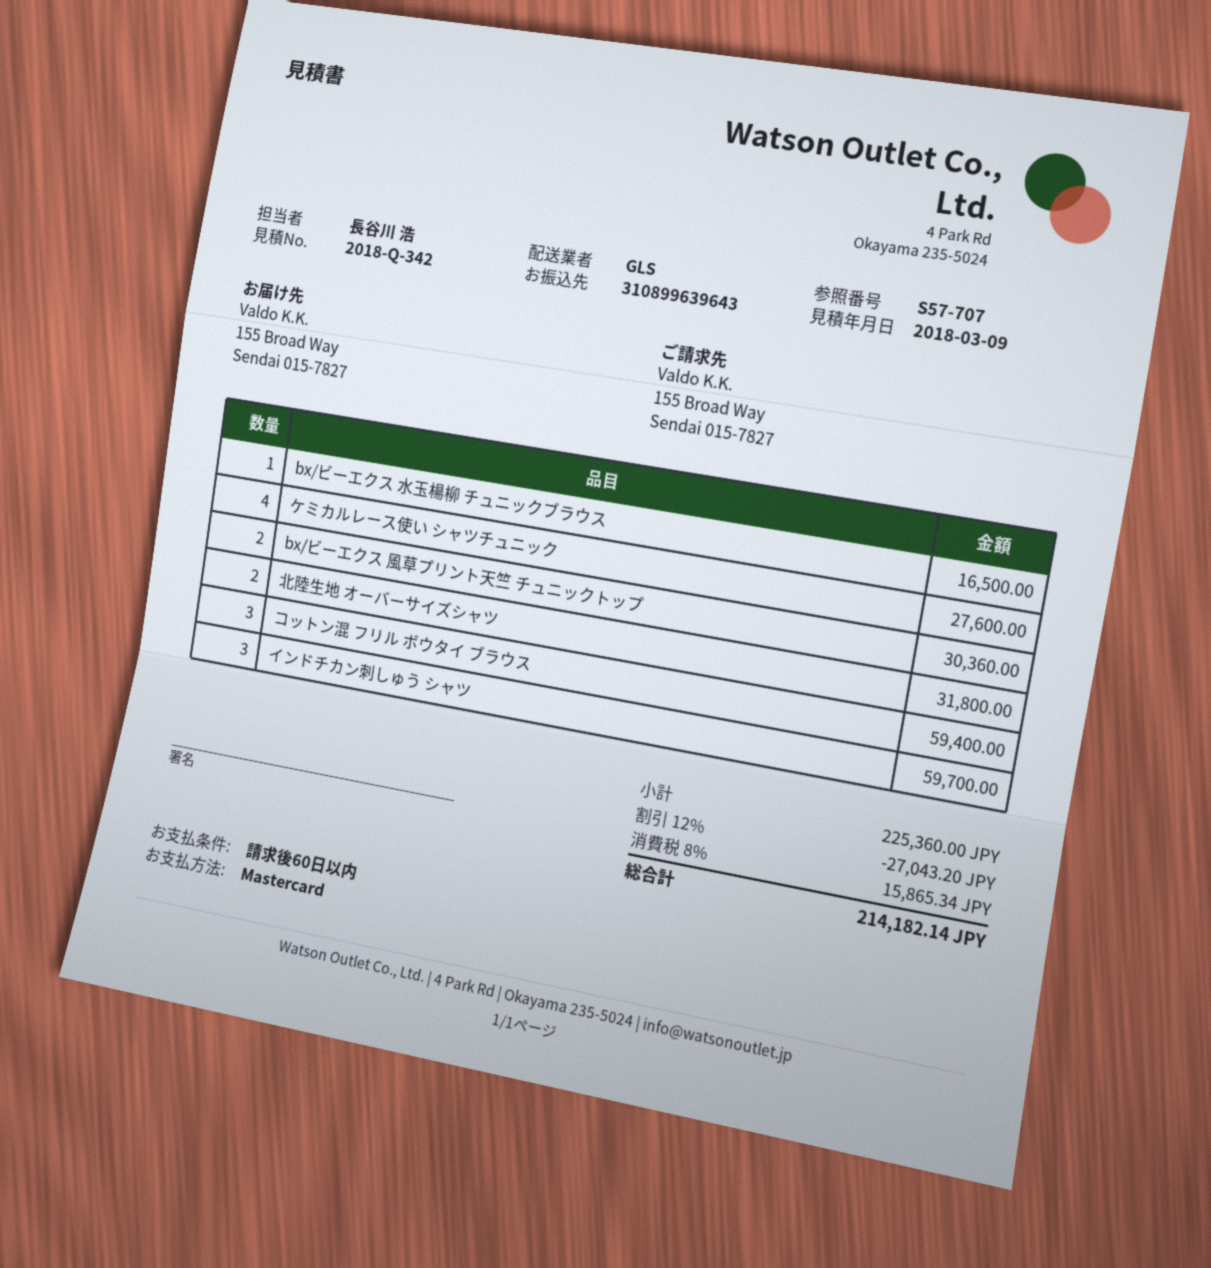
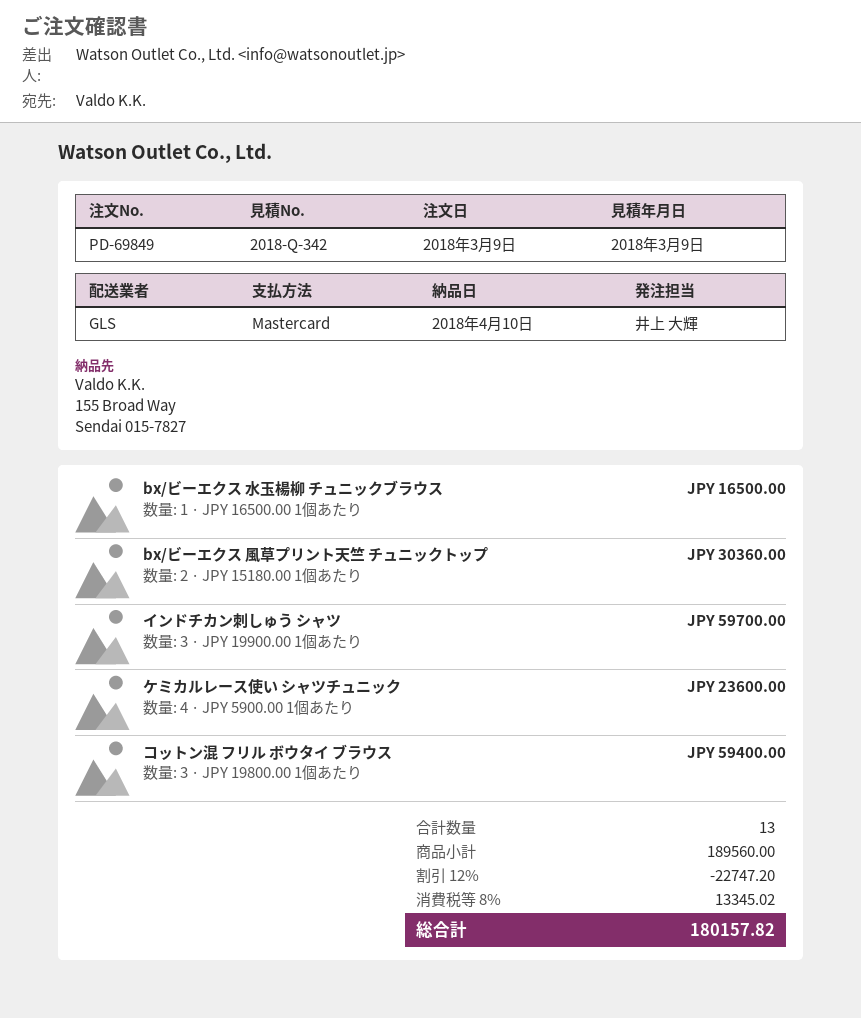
ケミカルレース使い シャツチュニック: 4 for 27600.00 -> 4 for 23600.00
北陸生地 オーバーサイズシャツ: 2 for 31800.00 -> none
subtotal: 225360.00 -> 189560.00
discount: 12% = 27043.20 -> 12% = 22747.20
tax: 8% = 15865.34 -> 8% = 13345.02
total: 214182.14 -> 180157.82

